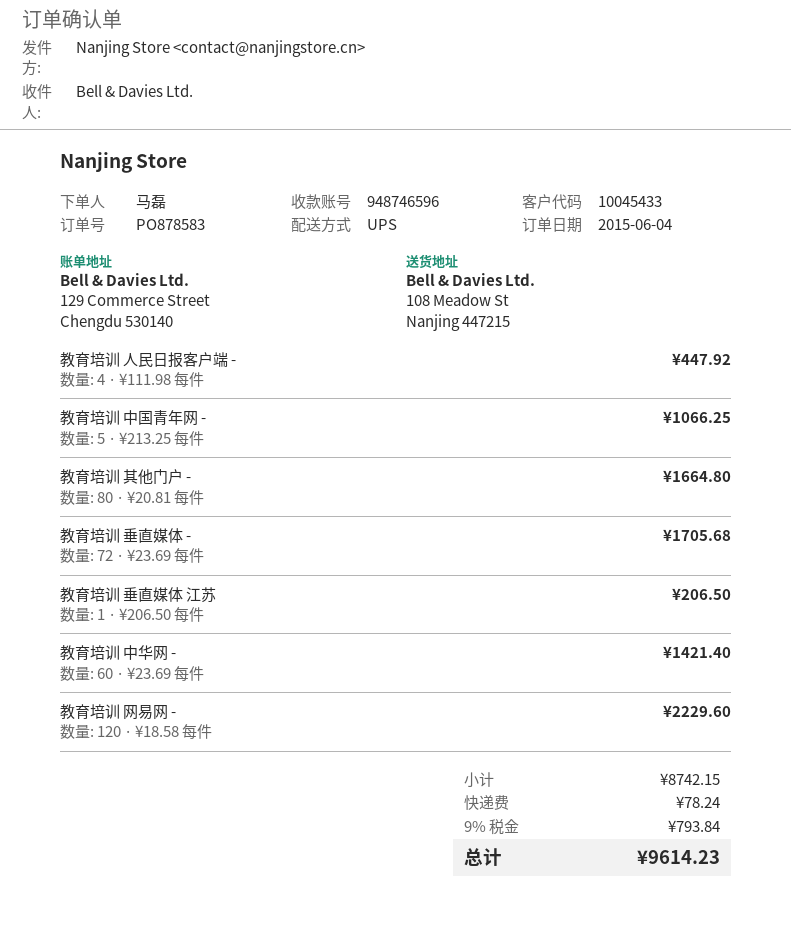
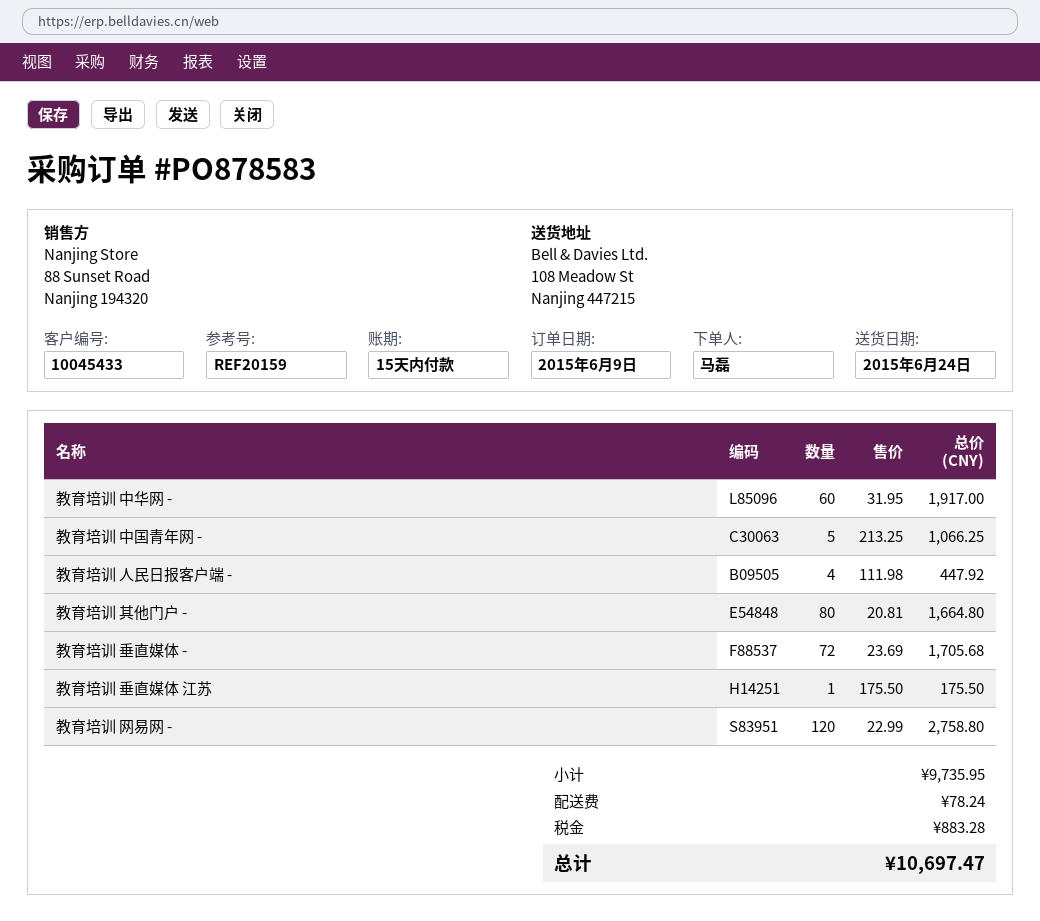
order date: 2015-06-04 -> 2015-06-09
教育培训 垂直媒体 江苏: 1 x 206.50 = 206.50 -> 1 x 175.50 = 175.50
教育培训 中华网 -: 60 x 23.69 = 1421.40 -> 60 x 31.95 = 1917.00
教育培训 网易网 -: 120 x 18.58 = 2229.60 -> 120 x 22.99 = 2758.80
subtotal: 8742.15 -> 9735.95
tax: 793.84 -> 883.28
total: 9614.23 -> 10697.47

